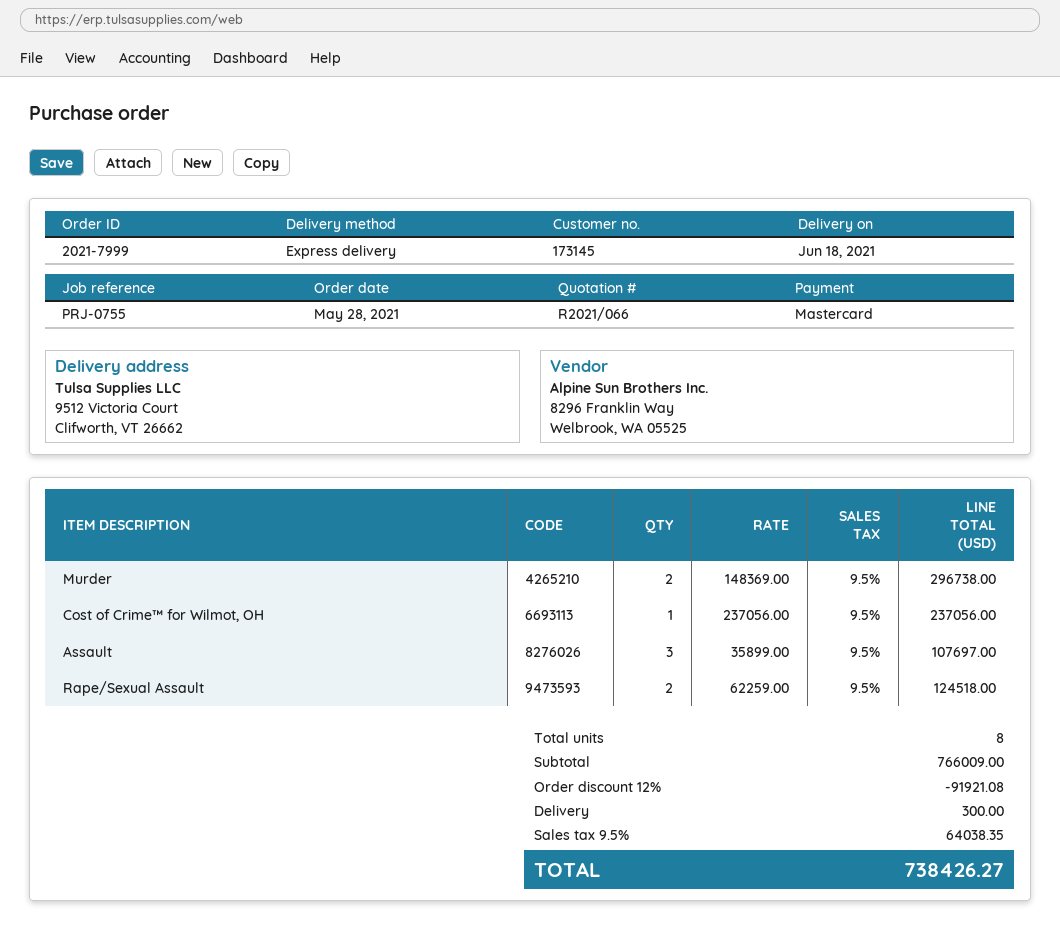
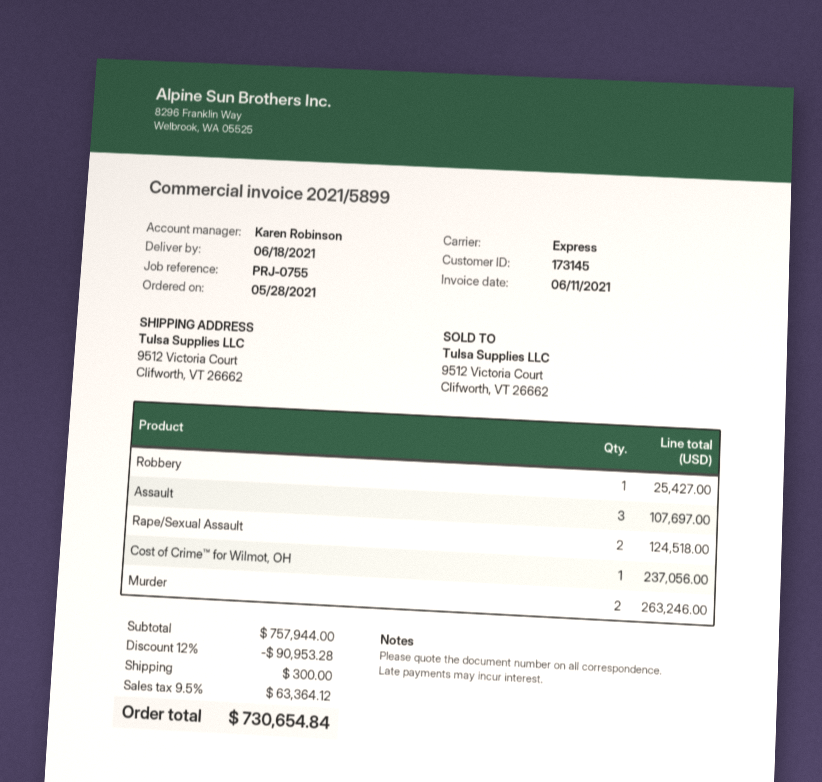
Murder: 2 for 296738.00 -> 2 for 263246.00
Robbery: none -> 1 for 25427.00
subtotal: 766009.00 -> 757944.00
discount: 12% = 91921.08 -> 12% = 90953.28
tax: 9.5% = 64038.35 -> 9.5% = 63364.12
total: 738426.27 -> 730654.84

